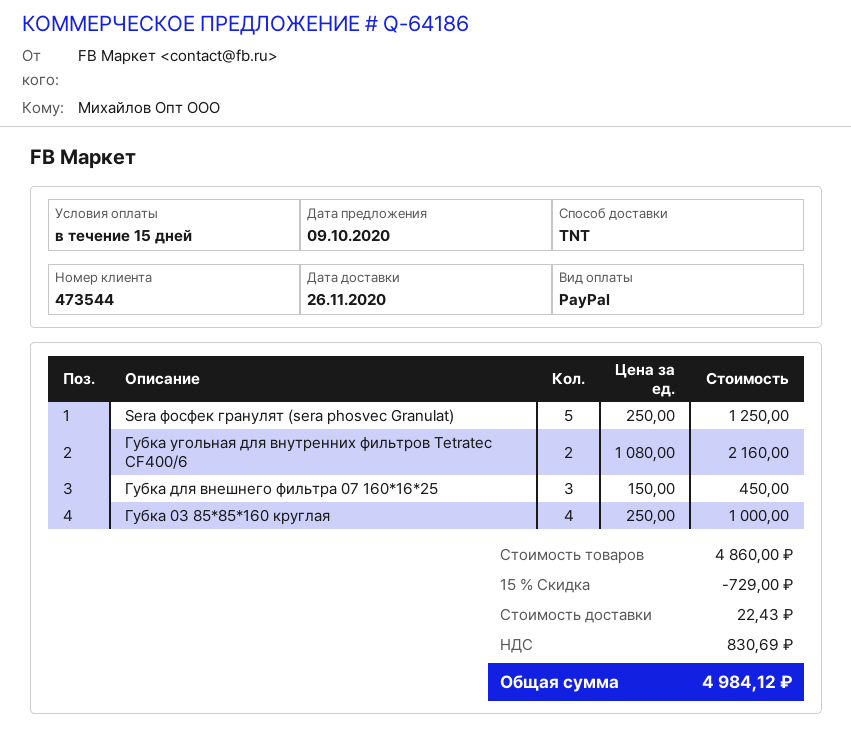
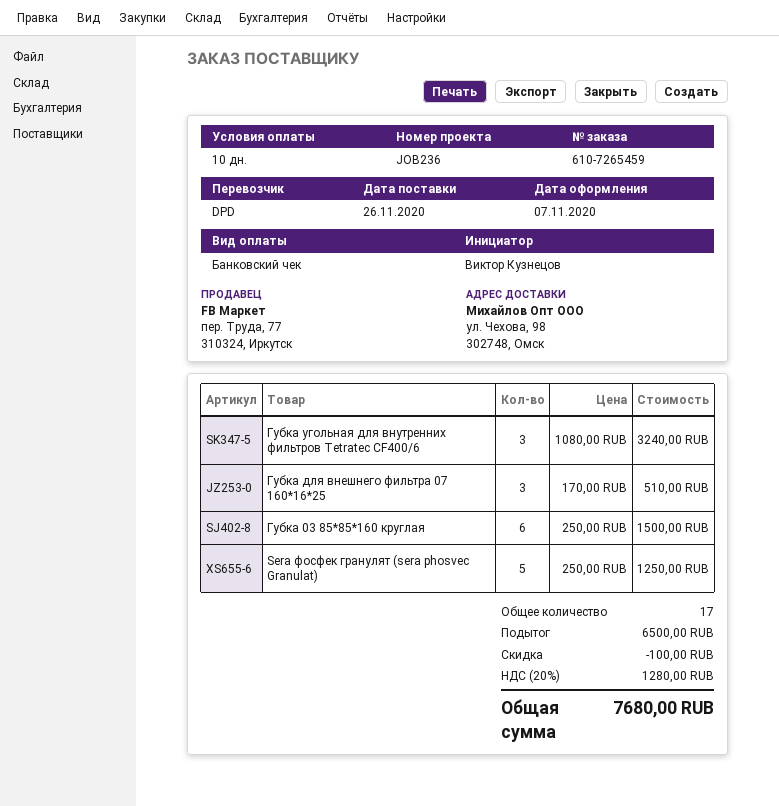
payment terms: 15 days -> 10 days
payment method: PayPal -> cheque
shipping method: TNT -> DPD
Губка угольная для внутренних фильтров Tetratec CF400/6: 2 x 1080.00 = 2160.00 -> 3 x 1080.00 = 3240.00
Губка для внешнего фильтра 07 160*16*25: 3 x 150.00 = 450.00 -> 3 x 170.00 = 510.00
Губка 03 85*85*160 круглая: 4 x 250.00 = 1000.00 -> 6 x 250.00 = 1500.00
subtotal: 4860.00 -> 6500.00
discount: 729.00 -> 100.00
shipping: 22.43 -> none
tax: 830.69 -> 1280.00
total: 4984.12 -> 7680.00

